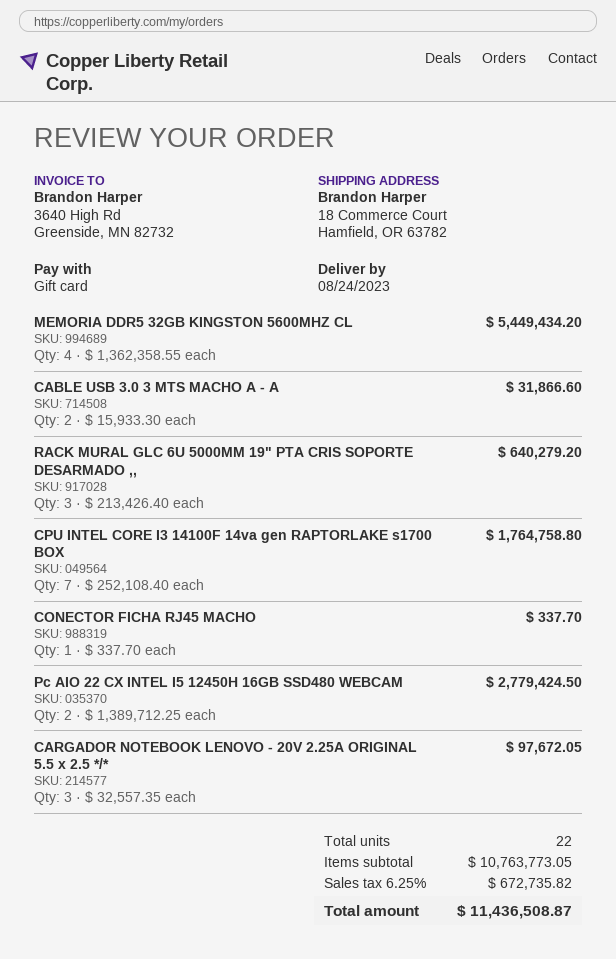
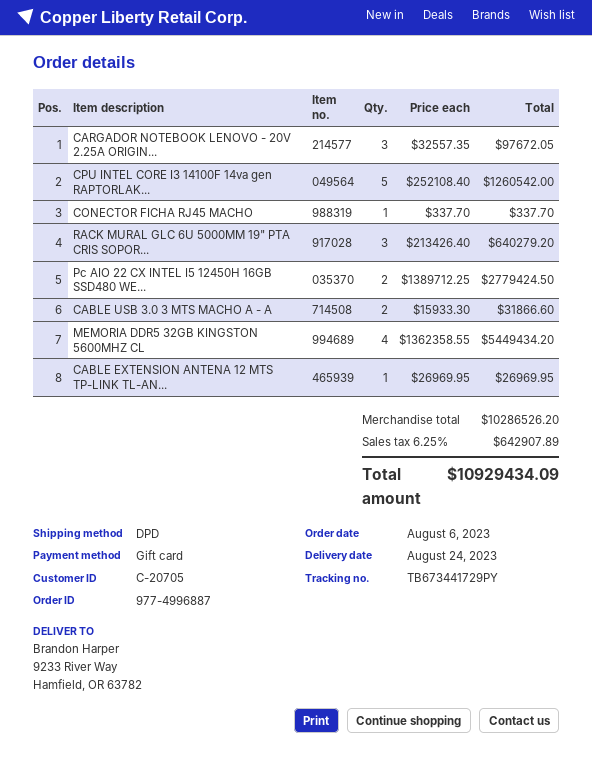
ship to: 18 Commerce Court, Hamfield, OR 63782 -> 9233 River Way, Hamfield, OR 63782
CPU INTEL CORE I3 14100F 14va gen RAPTORLAKE s1700 BOX: 7 x 252108.40 = 1764758.80 -> 5 x 252108.40 = 1260542.00
CABLE EXTENSION ANTENA 12 MTS TP-LINK TL-AN...: none -> 1 x 26969.95 = 26969.95
subtotal: 10763773.05 -> 10286526.20
tax: 6.25% = 672735.82 -> 6.25% = 642907.89
total: 11436508.87 -> 10929434.09

